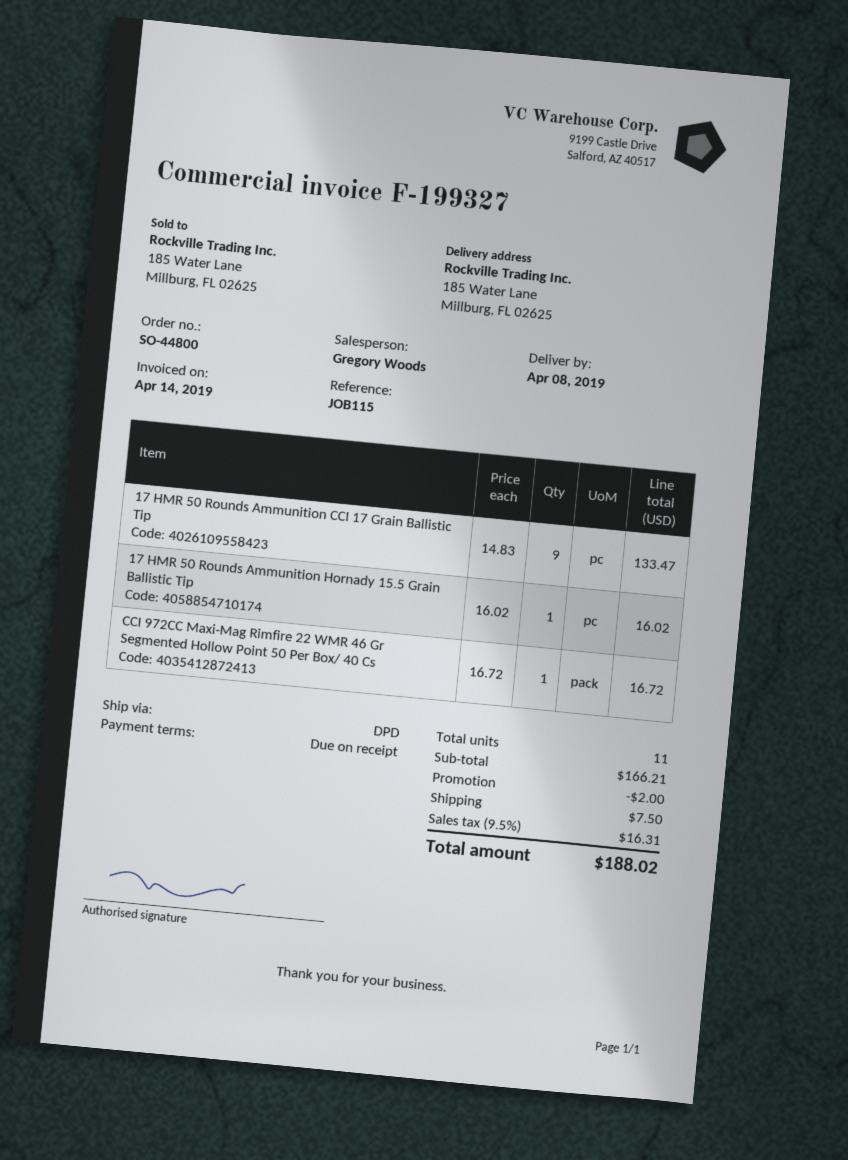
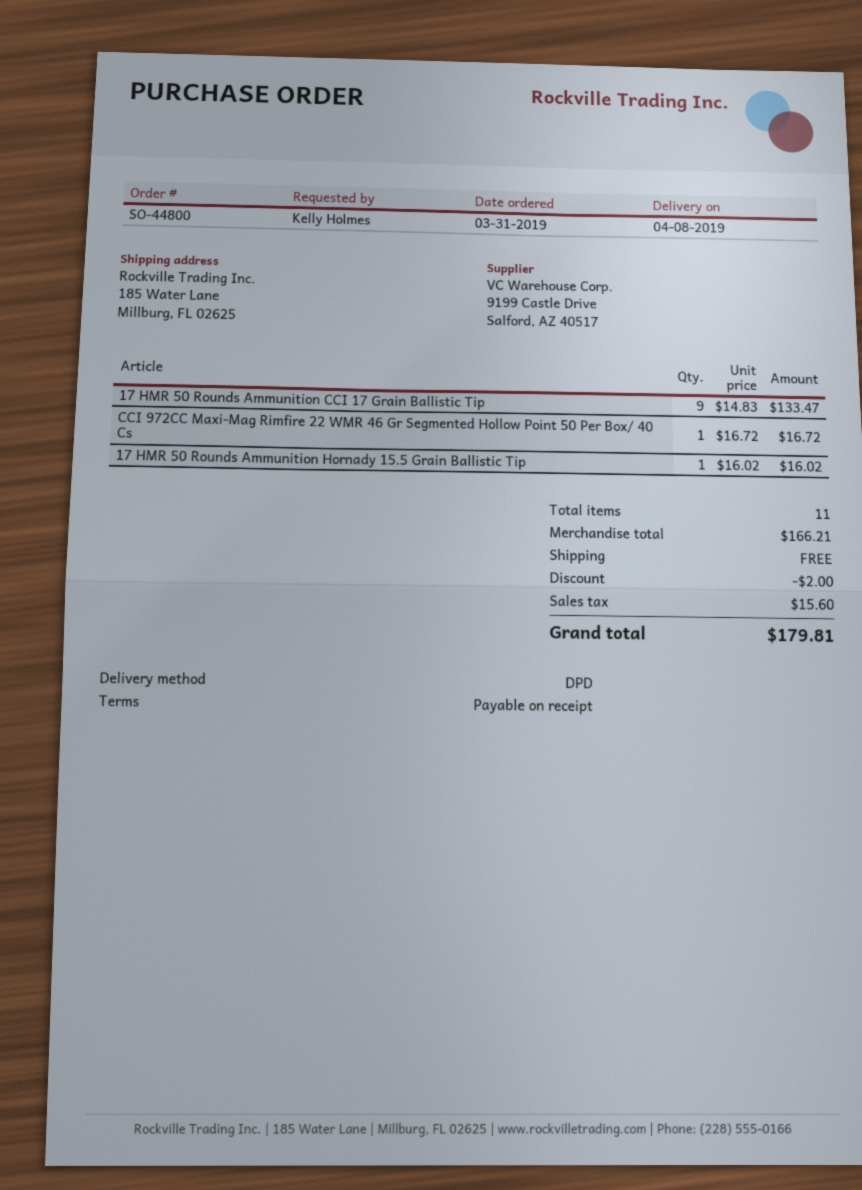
shipping: 7.50 -> 0.00
tax: 16.31 -> 15.60
total: 188.02 -> 179.81

